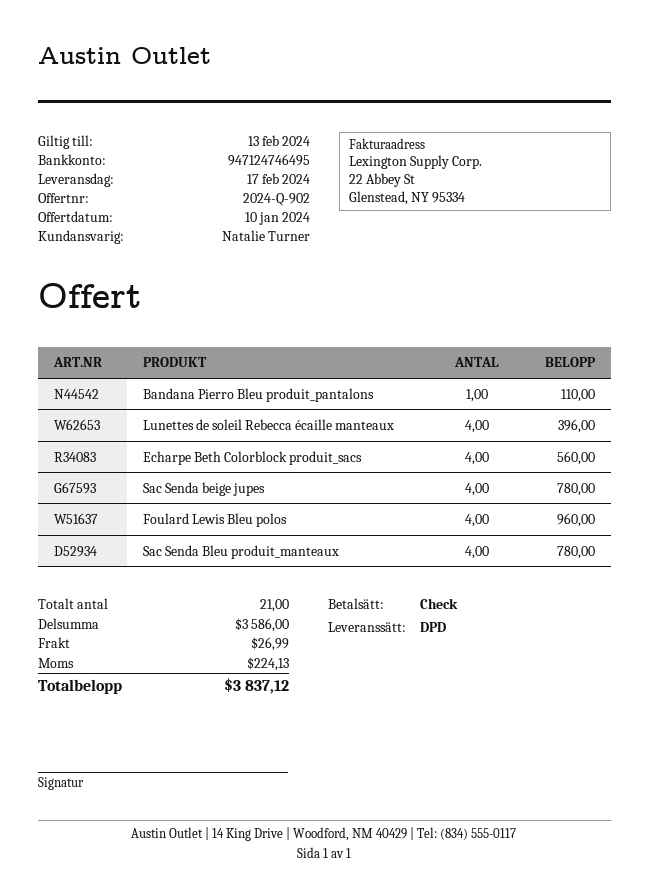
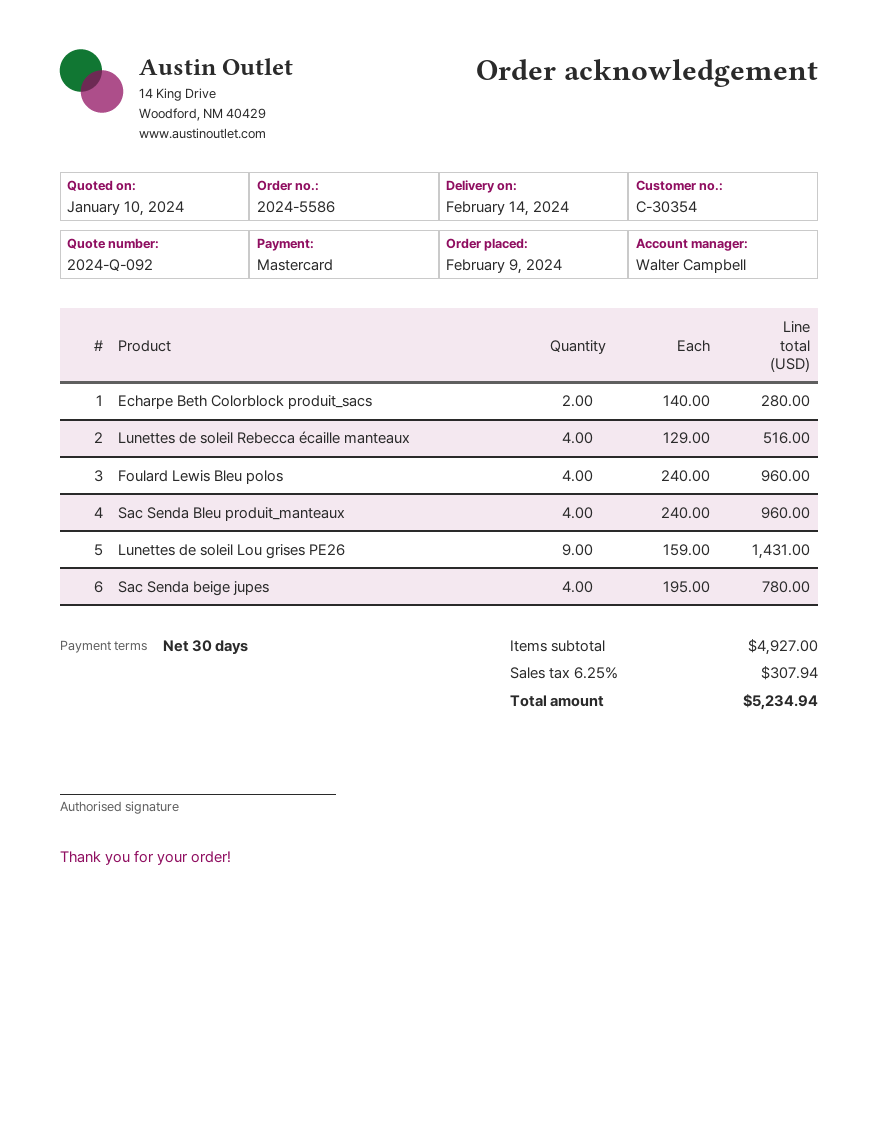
quote number: 2024-Q-902 -> 2024-Q-092
delivery date: 2024-02-17 -> 2024-02-14
sales rep: Natalie Turner -> Walter Campbell
payment method: cheque -> Mastercard
Bandana Pierro Bleu produit_pantalons: 1 for 110.00 -> none
Lunettes de soleil Rebecca écaille manteaux: 4 for 396.00 -> 4 for 516.00
Echarpe Beth Colorblock produit_sacs: 4 for 560.00 -> 2 for 280.00
Sac Senda Bleu produit_manteaux: 4 for 780.00 -> 4 for 960.00
Lunettes de soleil Lou grises PE26: none -> 9 for 1431.00
subtotal: 3586.00 -> 4927.00
shipping: 26.99 -> none
tax: 224.13 -> 307.94
total: 3837.12 -> 5234.94

